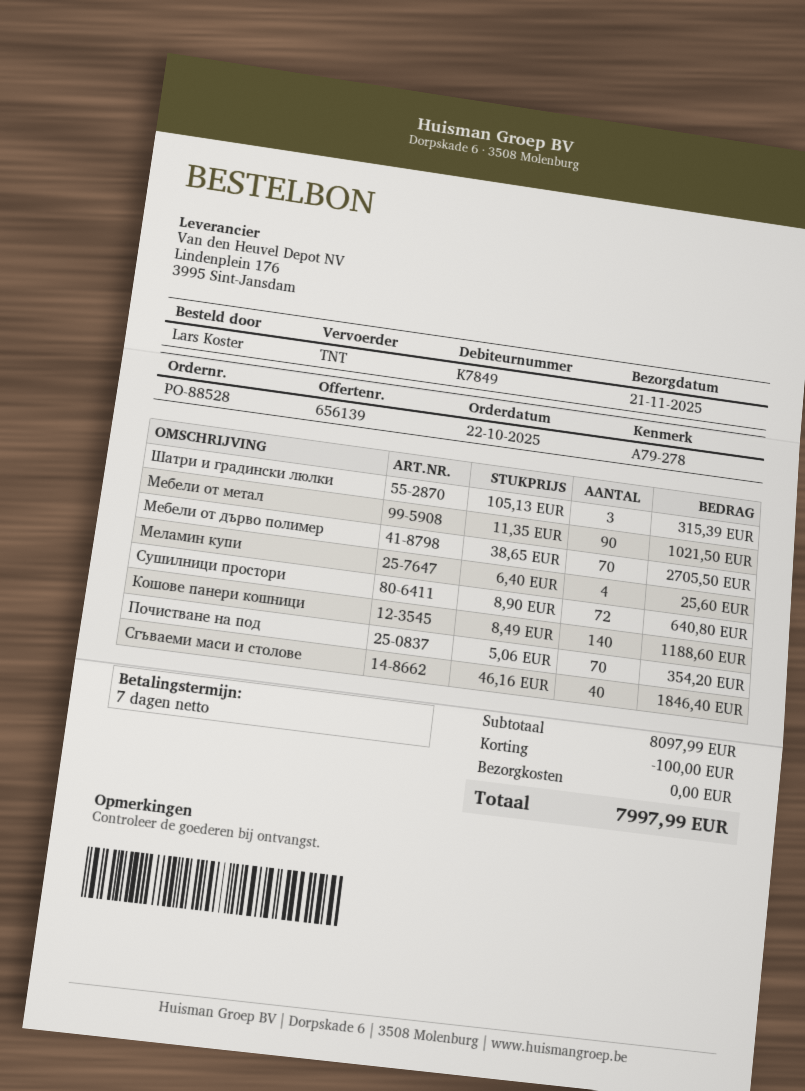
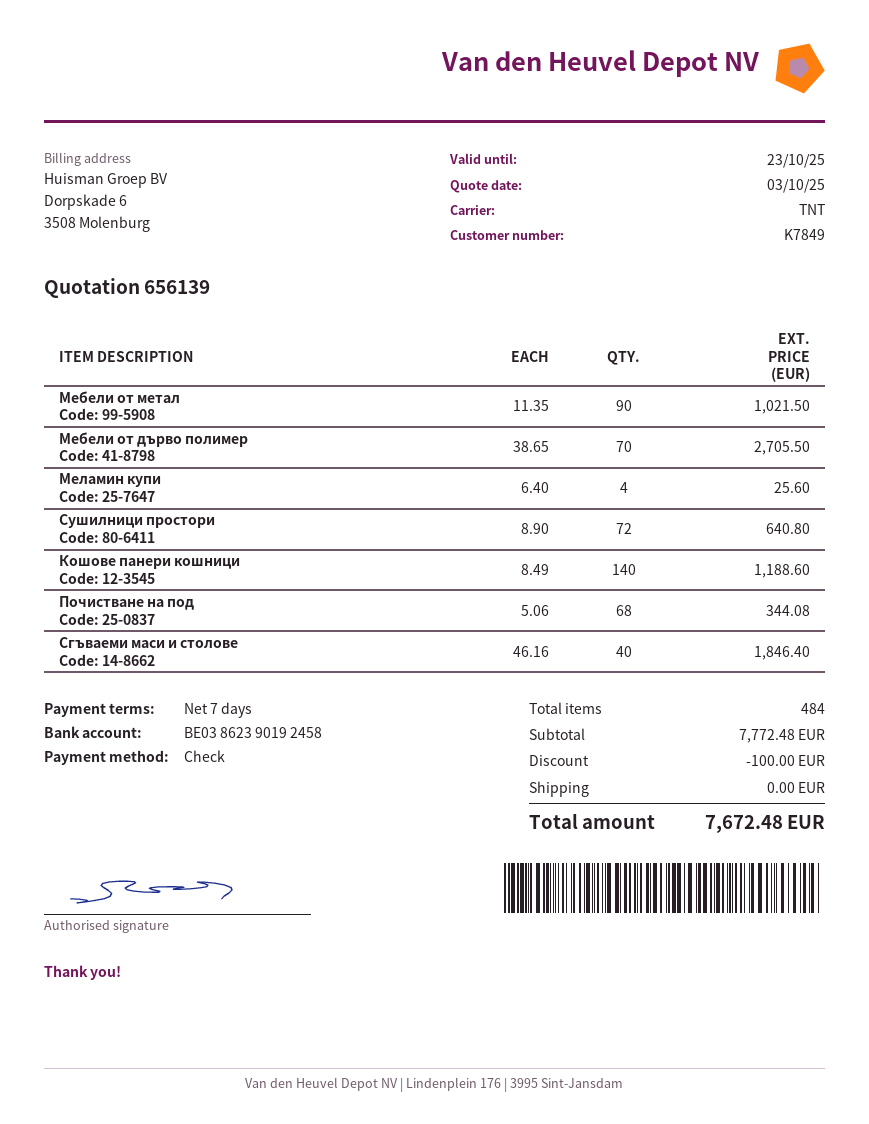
Шатри и градински люлки: 3 x 105.13 = 315.39 -> none
Почистване на под: 70 x 5.06 = 354.20 -> 68 x 5.06 = 344.08
subtotal: 8097.99 -> 7772.48
total: 7997.99 -> 7672.48

